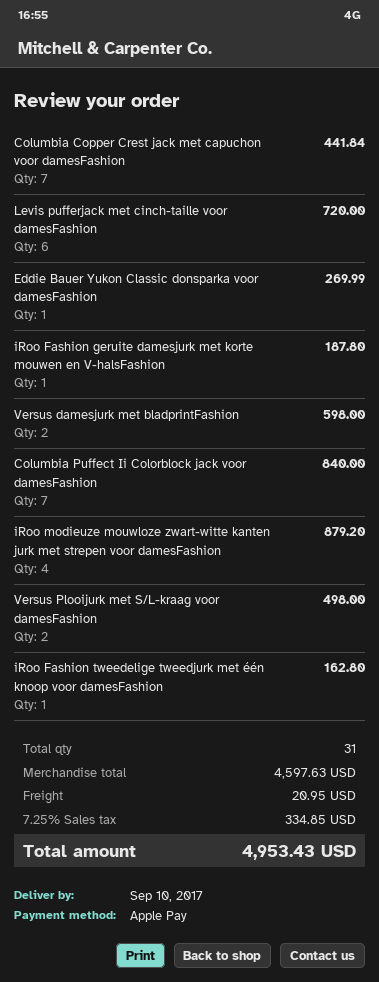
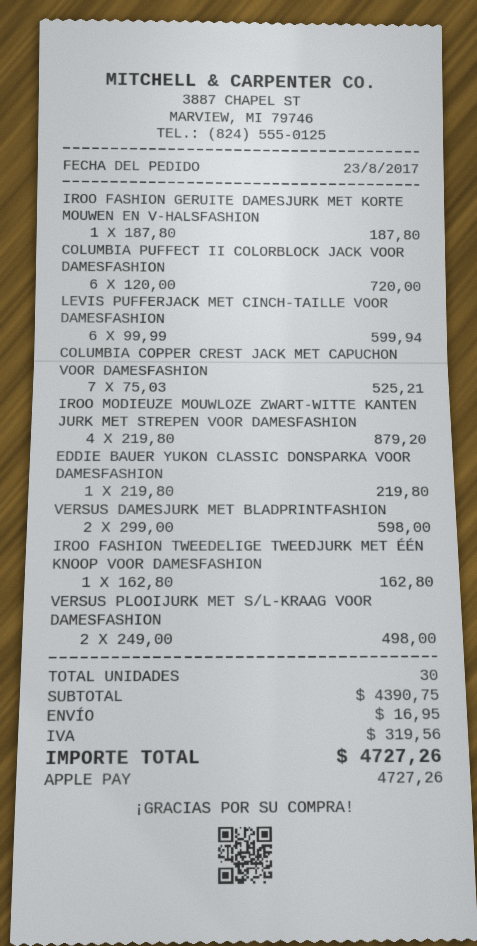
Columbia Copper Crest jack met capuchon voor damesFashion: 7 for 441.84 -> 7 for 525.21
Levis pufferjack met cinch-taille voor damesFashion: 6 for 720.00 -> 6 for 599.94
Eddie Bauer Yukon Classic donsparka voor damesFashion: 1 for 269.99 -> 1 for 219.80
Columbia Puffect Ii Colorblock jack voor damesFashion: 7 for 840.00 -> 6 for 720.00
total quantity: 31 -> 30
subtotal: 4597.63 -> 4390.75
shipping: 20.95 -> 16.95
tax: 334.85 -> 319.56
total: 4953.43 -> 4727.26

